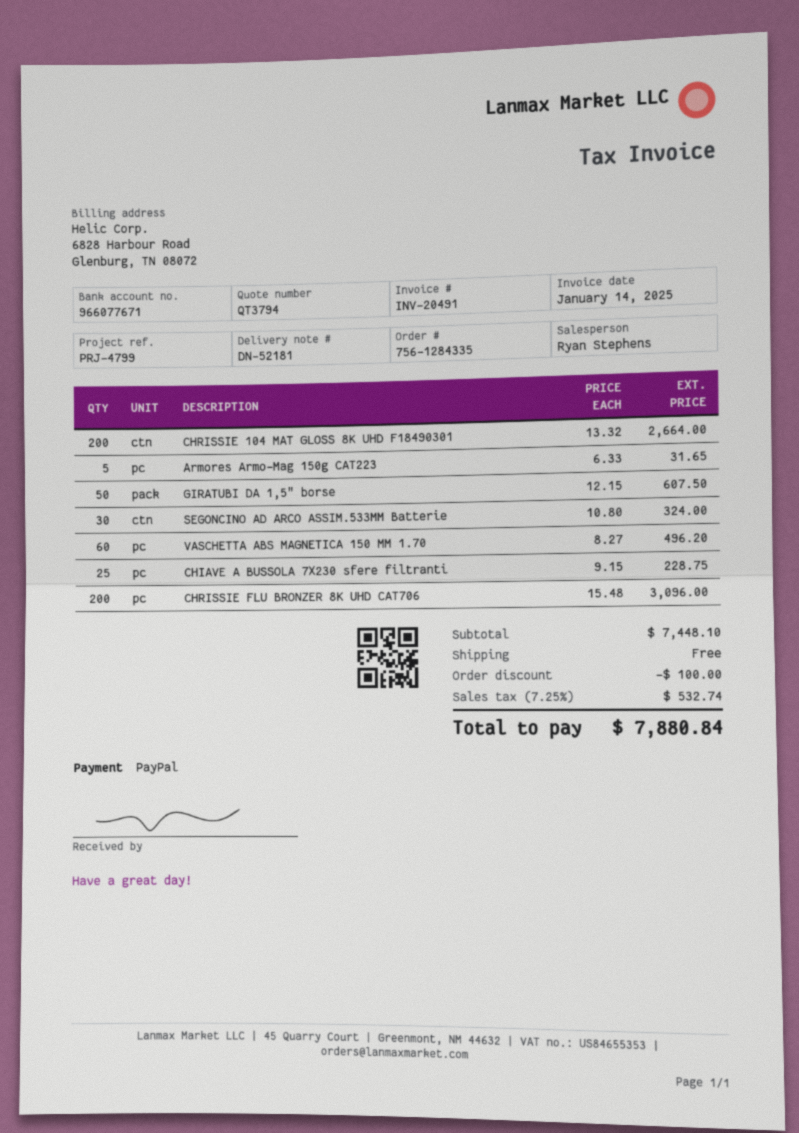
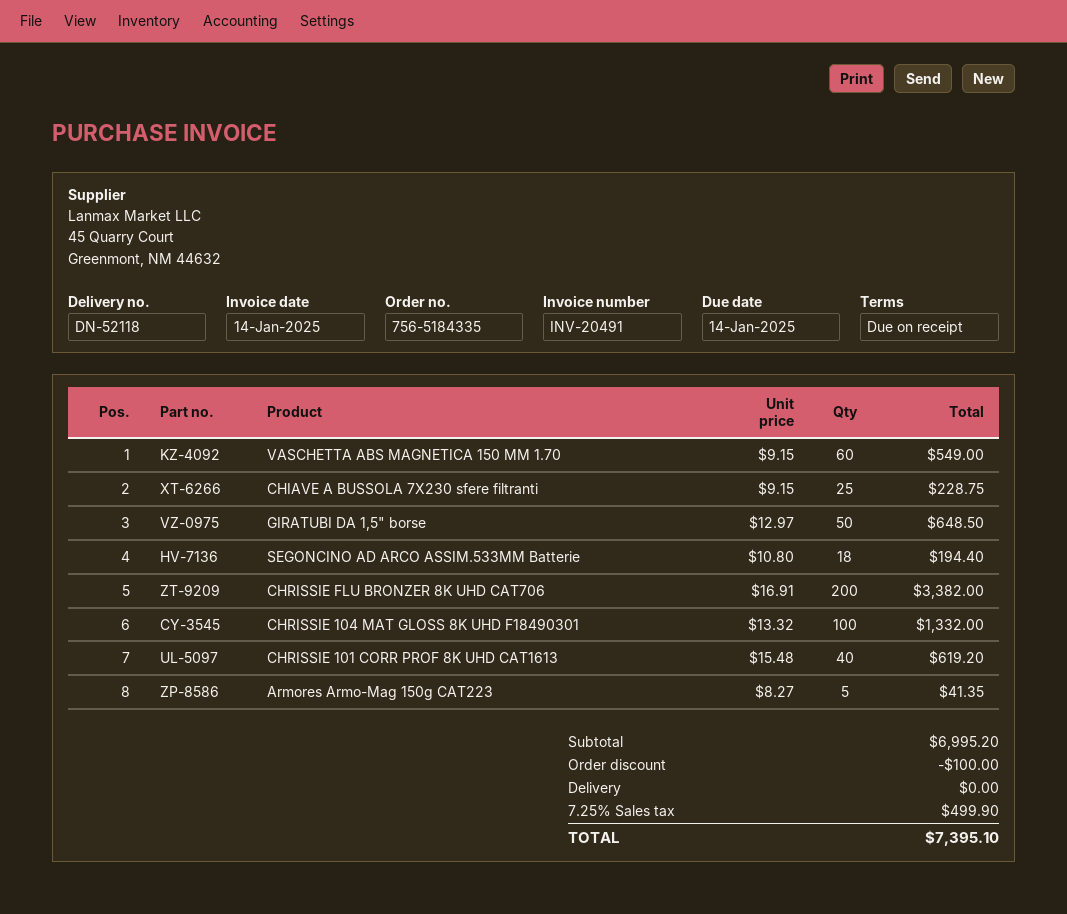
order number: 756-1284335 -> 756-5184335
delivery note number: DN-52181 -> DN-52118
CHRISSIE 104 MAT GLOSS 8K UHD F18490301: 200 x 13.32 = 2664.00 -> 100 x 13.32 = 1332.00
Armores Armo-Mag 150g CAT223: 5 x 6.33 = 31.65 -> 5 x 8.27 = 41.35
GIRATUBI DA 1,5" borse: 50 x 12.15 = 607.50 -> 50 x 12.97 = 648.50
SEGONCINO AD ARCO ASSIM.533MM Batterie: 30 x 10.80 = 324.00 -> 18 x 10.80 = 194.40
VASCHETTA ABS MAGNETICA 150 MM 1.70: 60 x 8.27 = 496.20 -> 60 x 9.15 = 549.00
CHRISSIE FLU BRONZER 8K UHD CAT706: 200 x 15.48 = 3096.00 -> 200 x 16.91 = 3382.00
CHRISSIE 101 CORR PROF 8K UHD CAT1613: none -> 40 x 15.48 = 619.20
subtotal: 7448.10 -> 6995.20
tax: 7.25% = 532.74 -> 7.25% = 499.90
total: 7880.84 -> 7395.10

